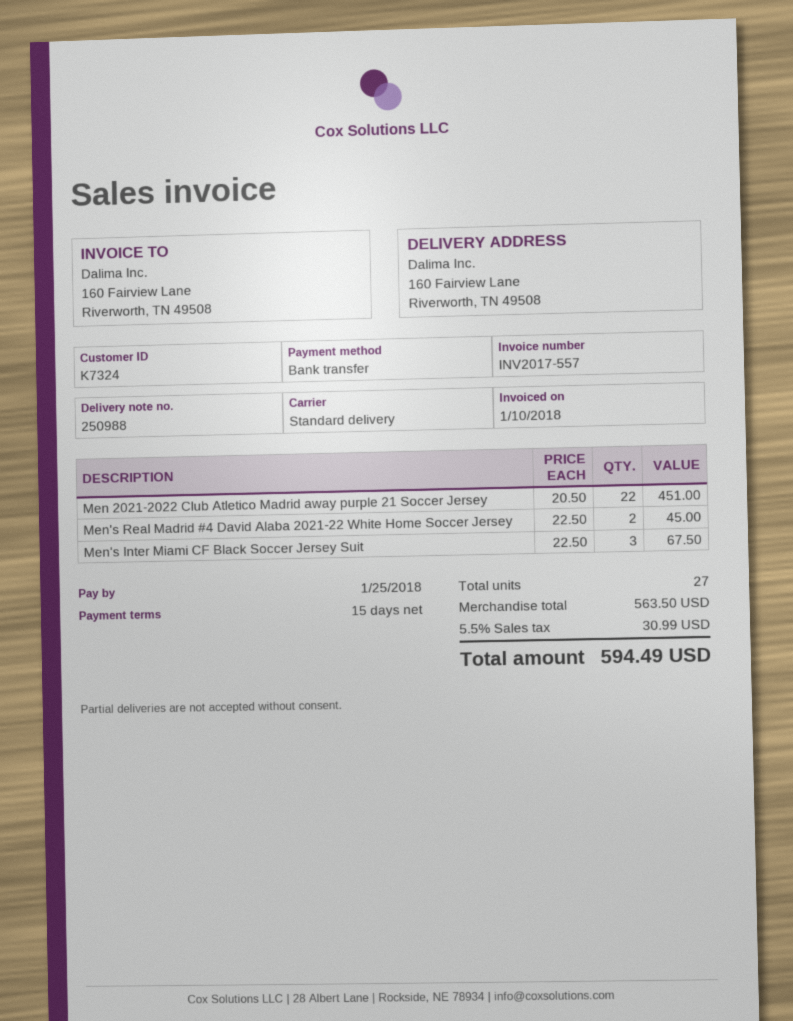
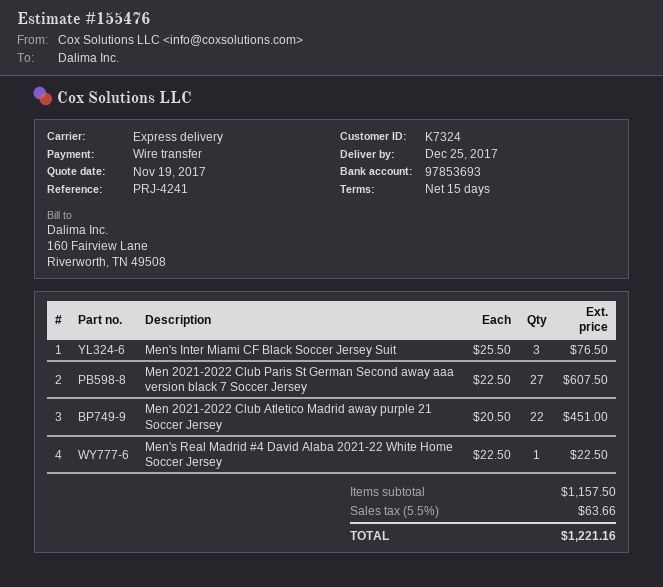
shipping method: standard -> express
Men's Real Madrid #4 David Alaba 2021-22 White Home Soccer Jersey: 2 x 22.50 = 45.00 -> 1 x 22.50 = 22.50
Men's Inter Miami CF Black Soccer Jersey Suit: 3 x 22.50 = 67.50 -> 3 x 25.50 = 76.50
Men 2021-2022 Club Paris St German Second away aaa version black 7 Soccer Jersey: none -> 27 x 22.50 = 607.50
subtotal: 563.50 -> 1157.50
tax: 5.5% = 30.99 -> 5.5% = 63.66
total: 594.49 -> 1221.16

